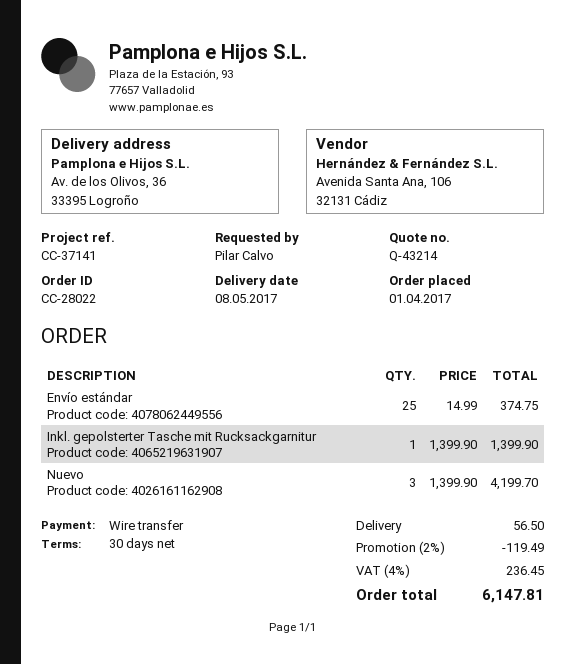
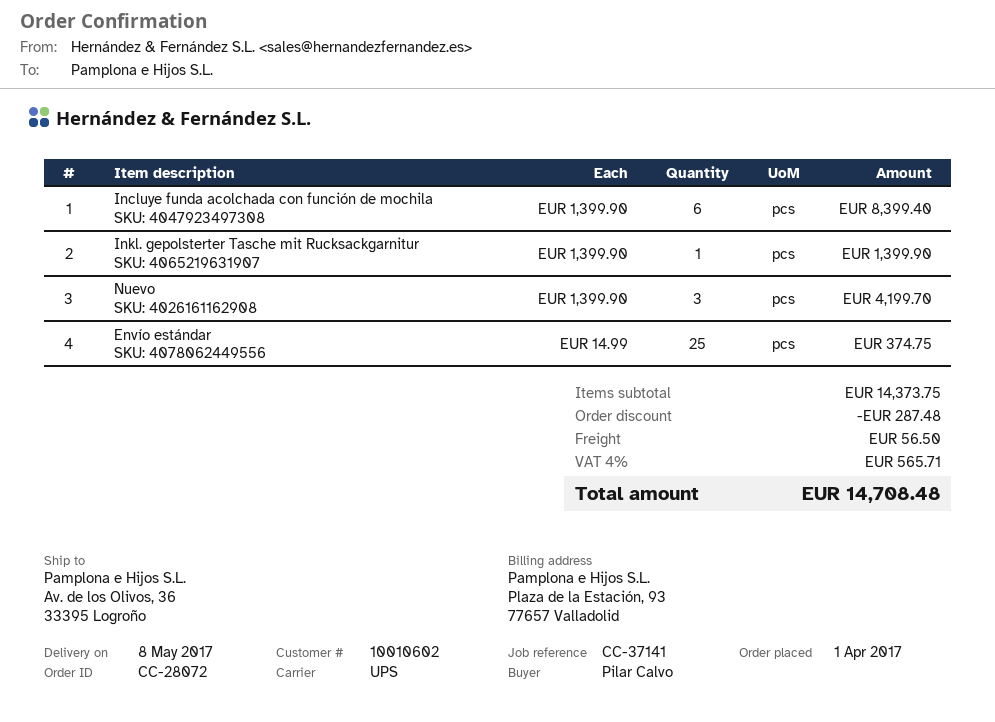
order number: CC-28022 -> CC-28072
Incluye funda acolchada con función de mochila: none -> 6 x 1399.90 = 8399.40
discount: 119.49 -> 287.48
tax: 4% = 236.45 -> 4% = 565.71
total: 6147.81 -> 14708.48

